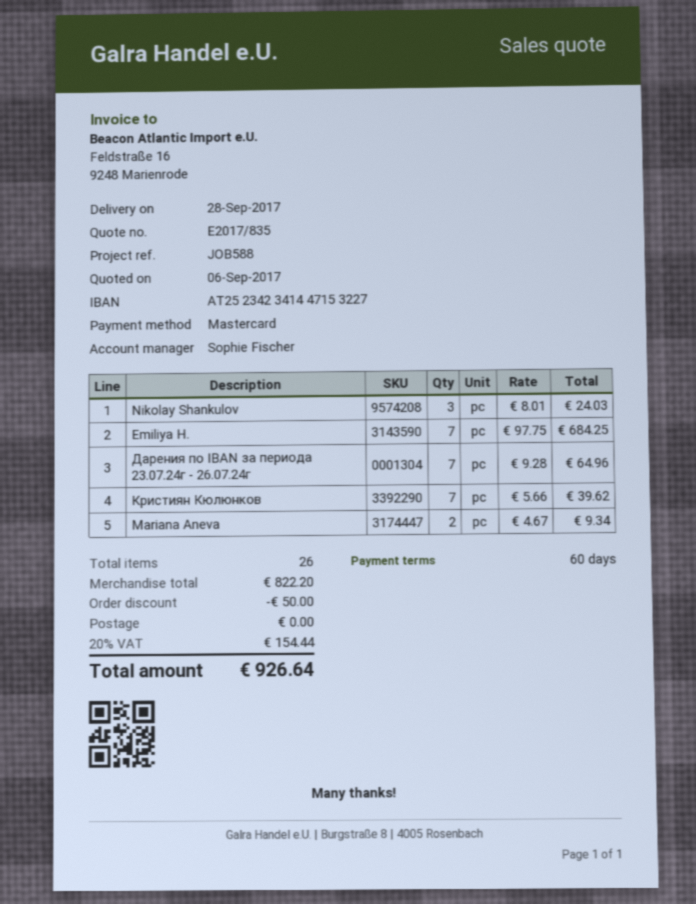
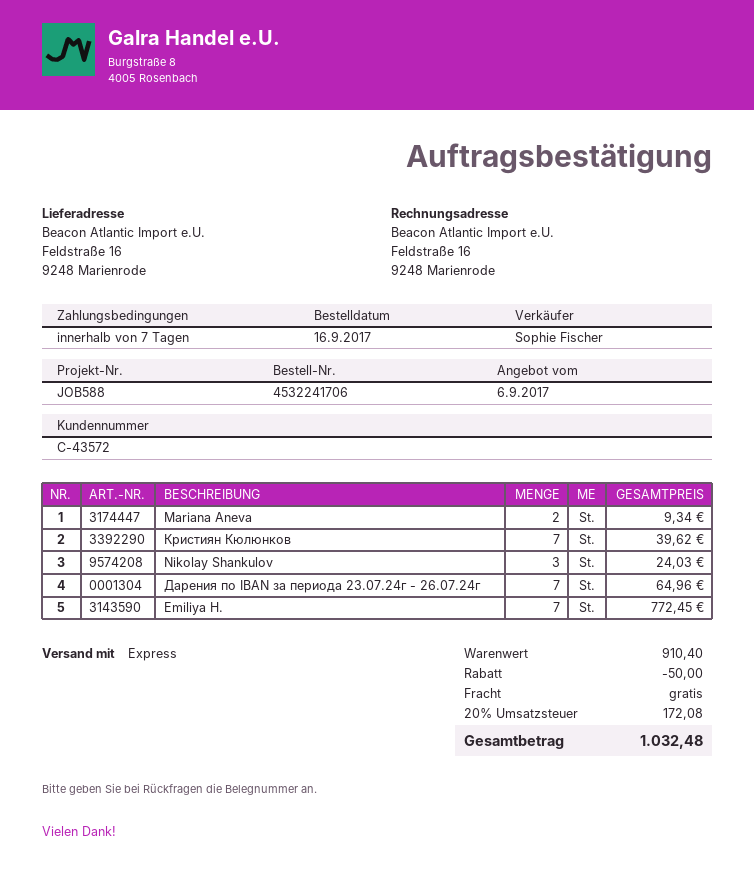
payment terms: 60 days -> 7 days
Emiliya H.: 7 for 684.25 -> 7 for 772.45
subtotal: 822.20 -> 910.40
tax: 20% = 154.44 -> 20% = 172.08
total: 926.64 -> 1032.48

